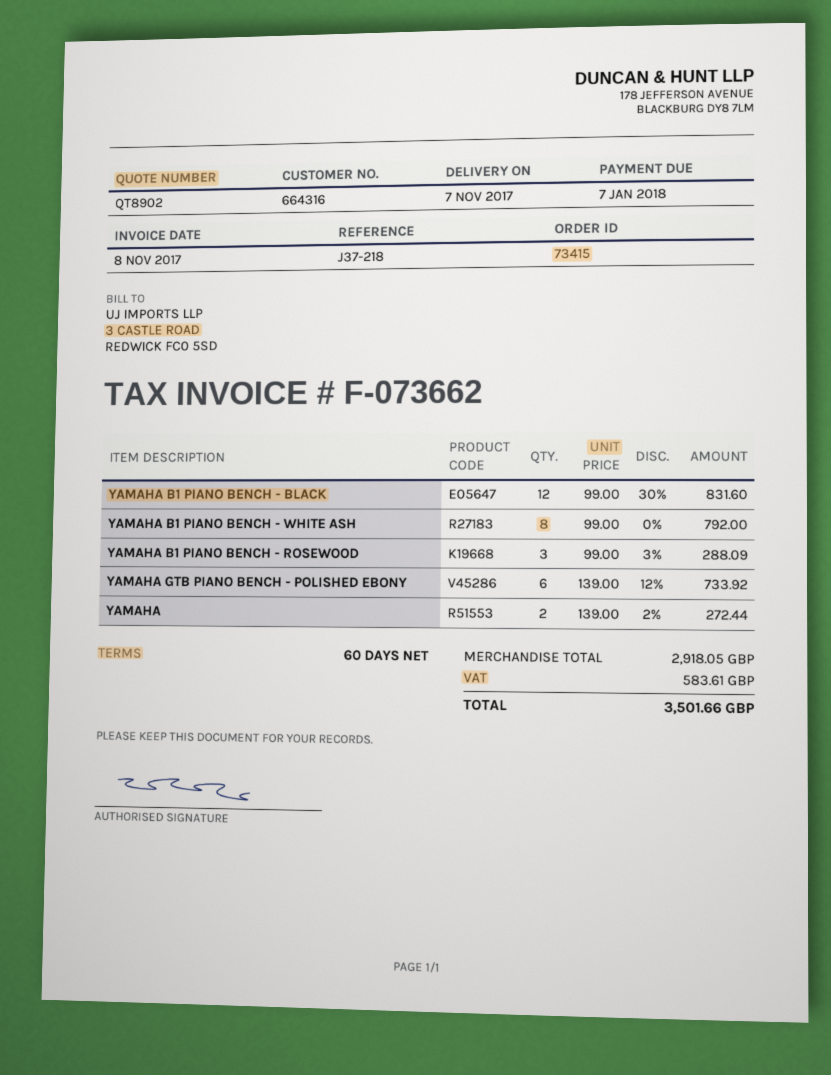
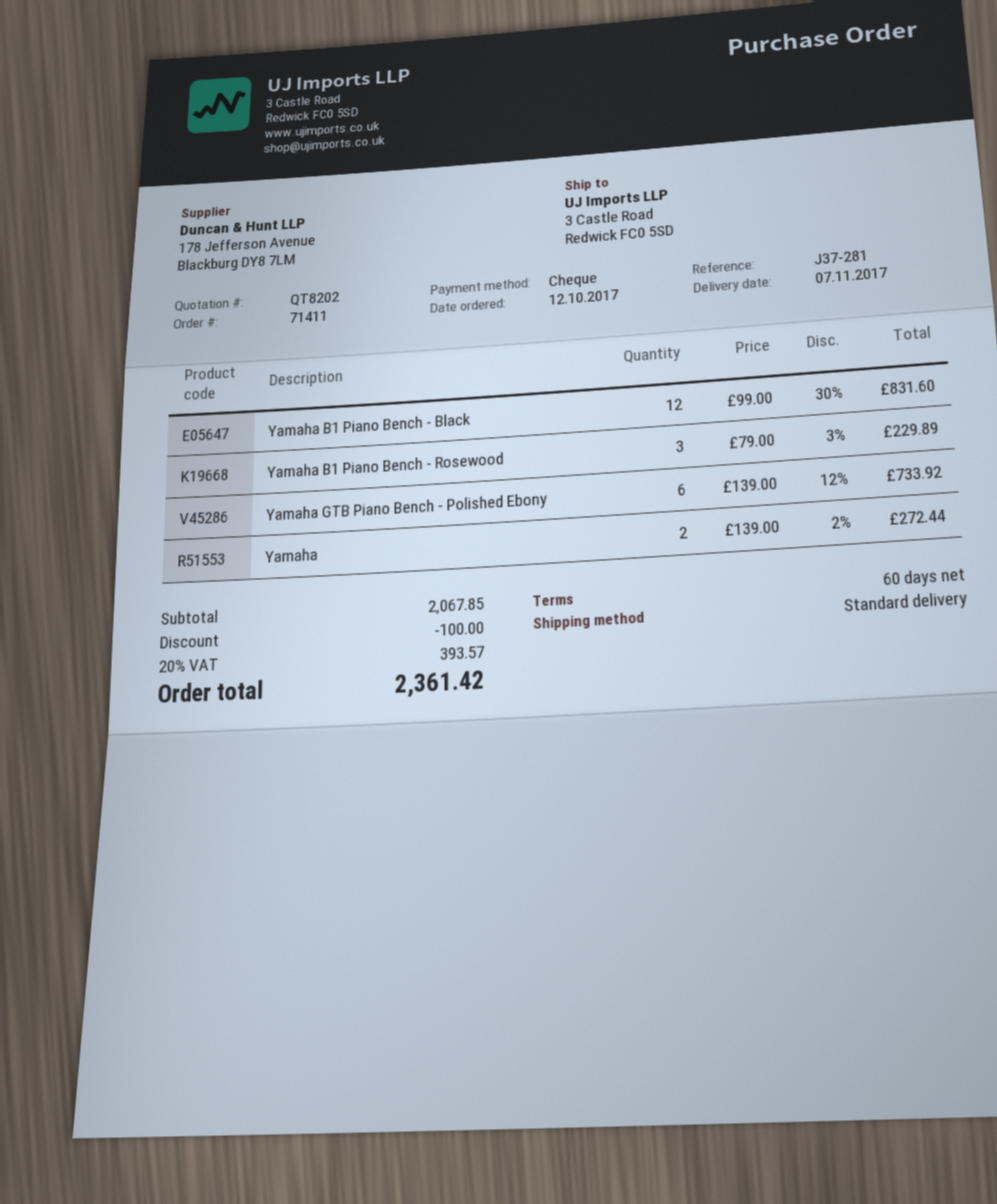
quote number: QT8902 -> QT8202
order number: 73415 -> 71411
reference: J37-218 -> J37-281
YAMAHA B1 PIANO BENCH - WHITE ASH: 8 x 99.00 = 792.00 -> none
YAMAHA B1 PIANO BENCH - ROSEWOOD: 3 x 99.00 - 3% = 288.09 -> 3 x 79.00 - 3% = 229.89
subtotal: 2918.05 -> 2067.85
discount: none -> 100.00
tax: 583.61 -> 393.57
total: 3501.66 -> 2361.42

